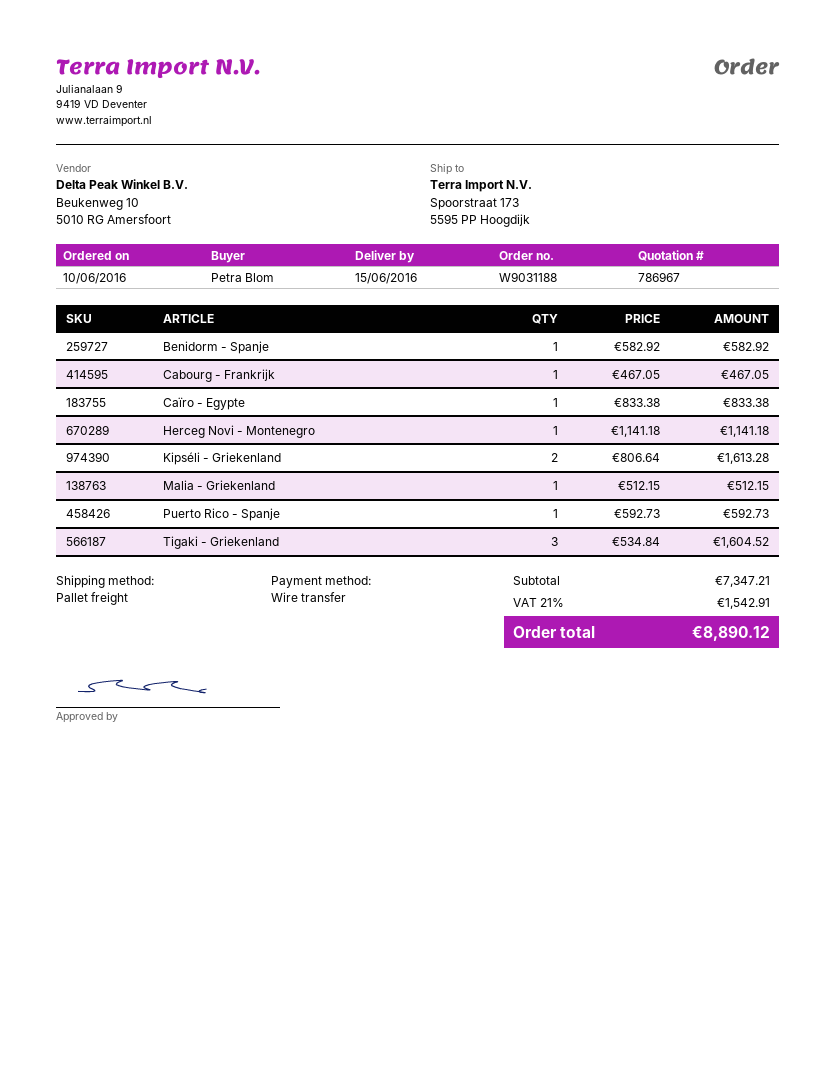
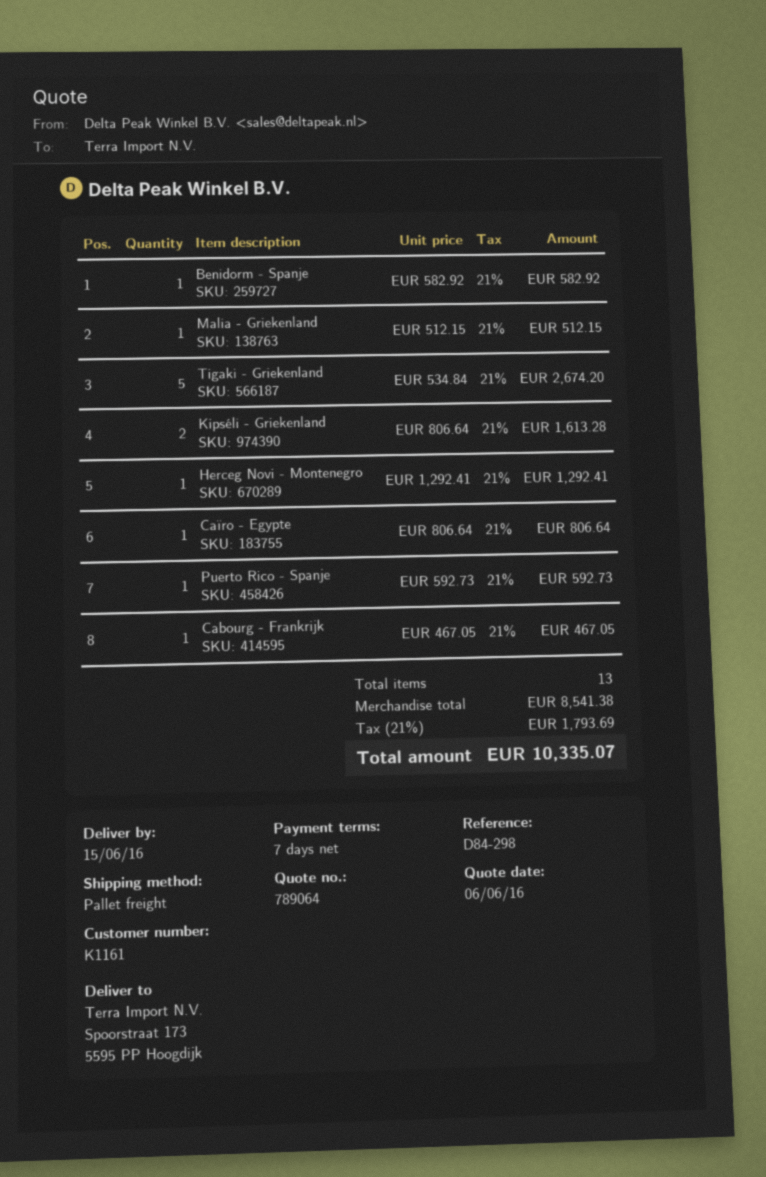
quote number: 786967 -> 789064
Caïro - Egypte: 1 x 833.38 = 833.38 -> 1 x 806.64 = 806.64
Herceg Novi - Montenegro: 1 x 1141.18 = 1141.18 -> 1 x 1292.41 = 1292.41
Tigaki - Griekenland: 3 x 534.84 = 1604.52 -> 5 x 534.84 = 2674.20
subtotal: 7347.21 -> 8541.38
tax: 21% = 1542.91 -> 21% = 1793.69
total: 8890.12 -> 10335.07

